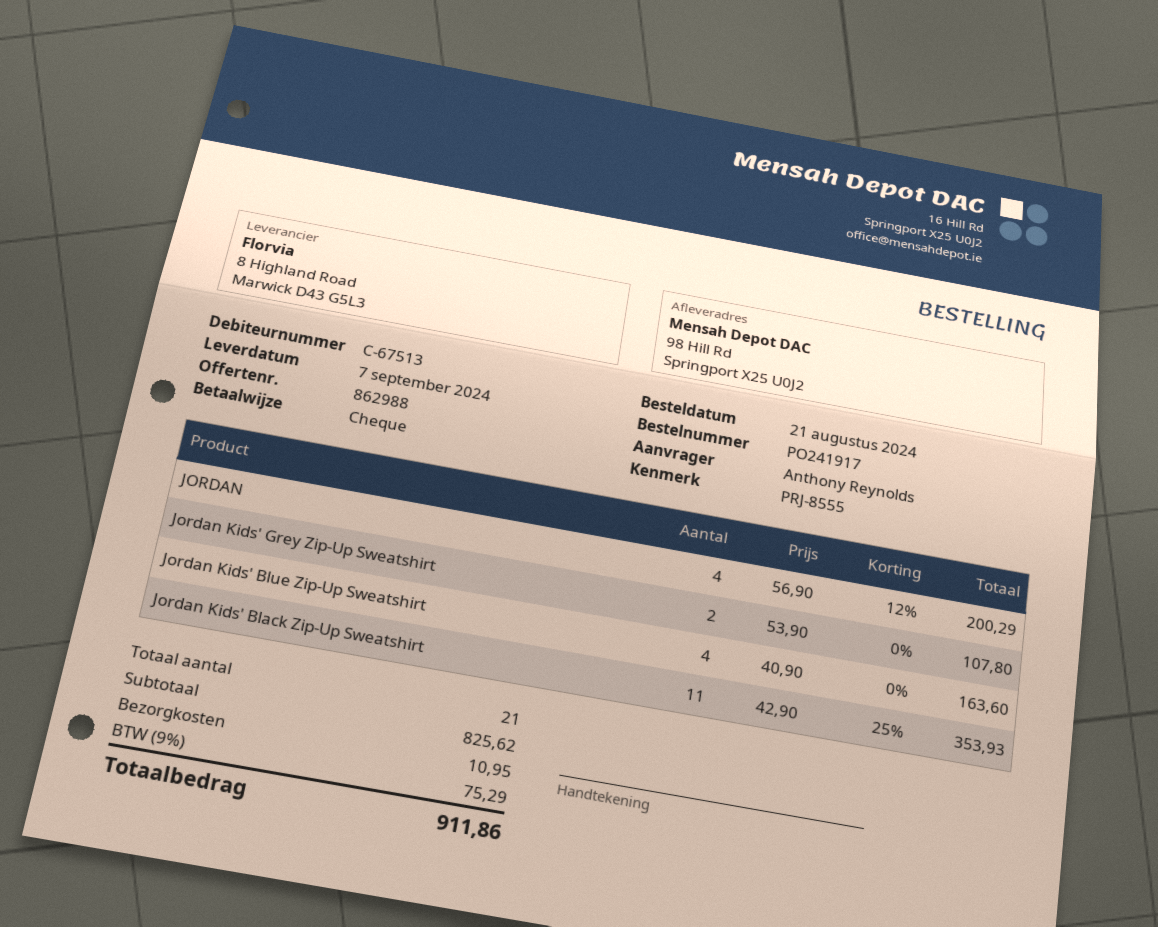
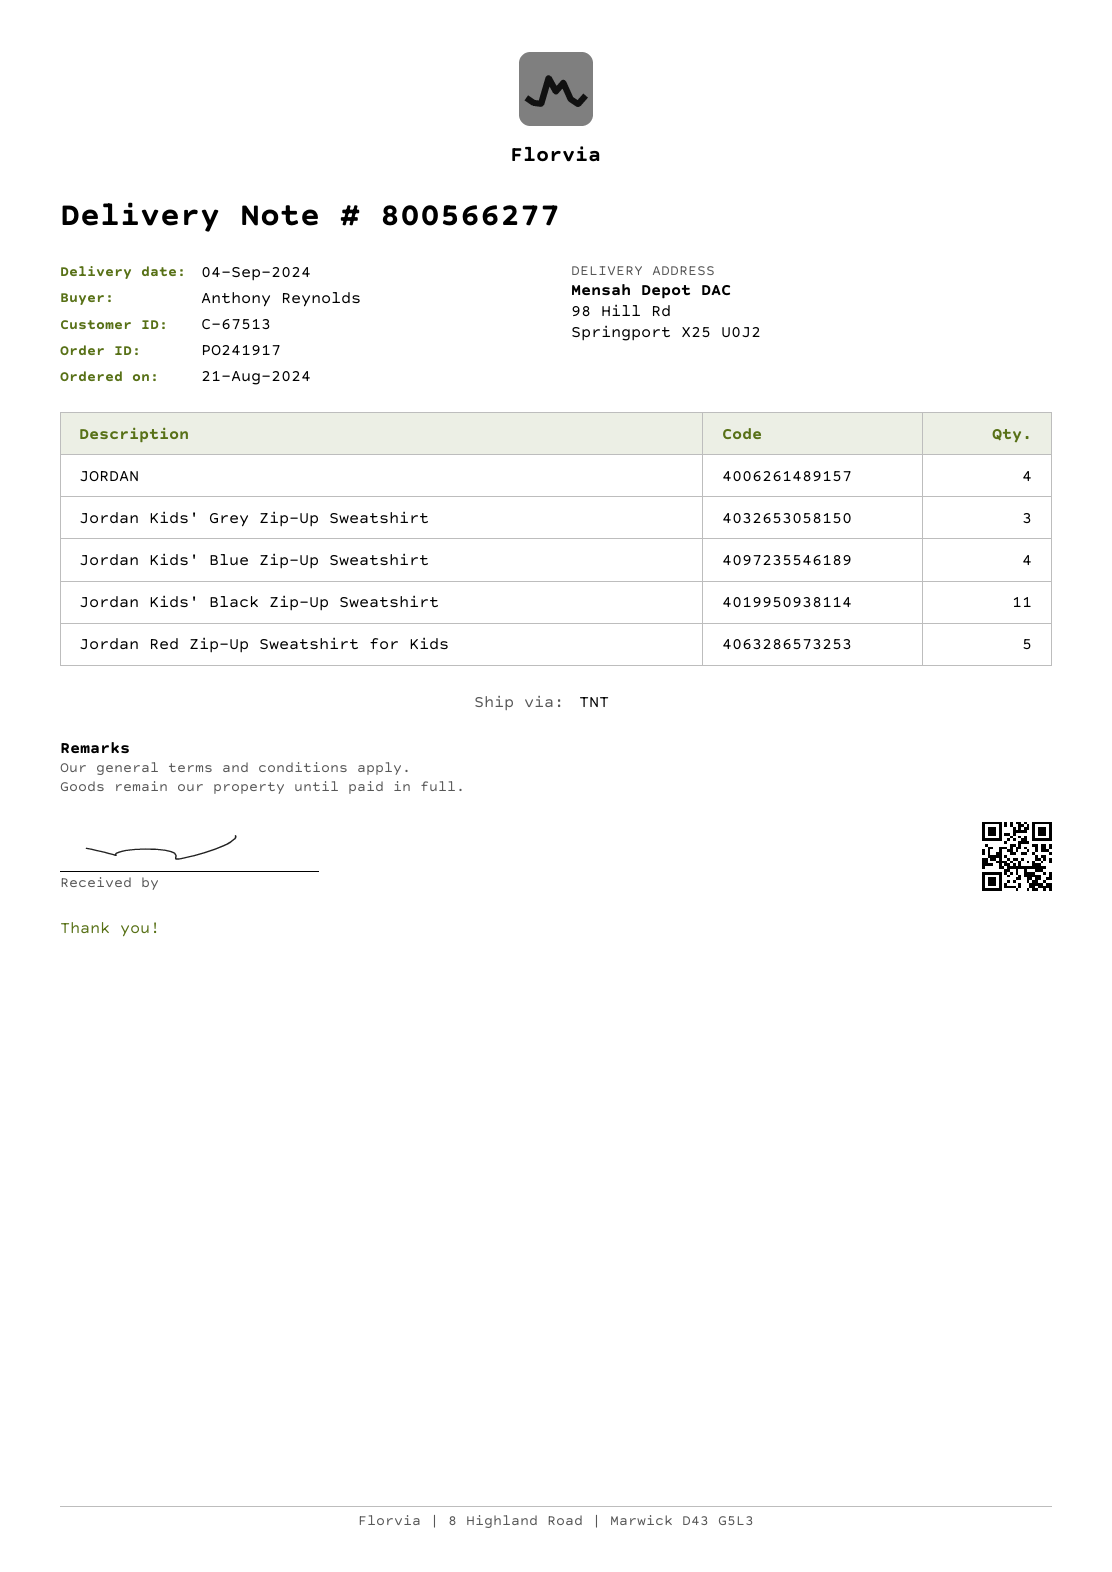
delivery date: 2024-09-07 -> 2024-09-04
Jordan Kids' Grey Zip-Up Sweatshirt: 2 -> 3
Jordan Red Zip-Up Sweatshirt for Kids: none -> 5

